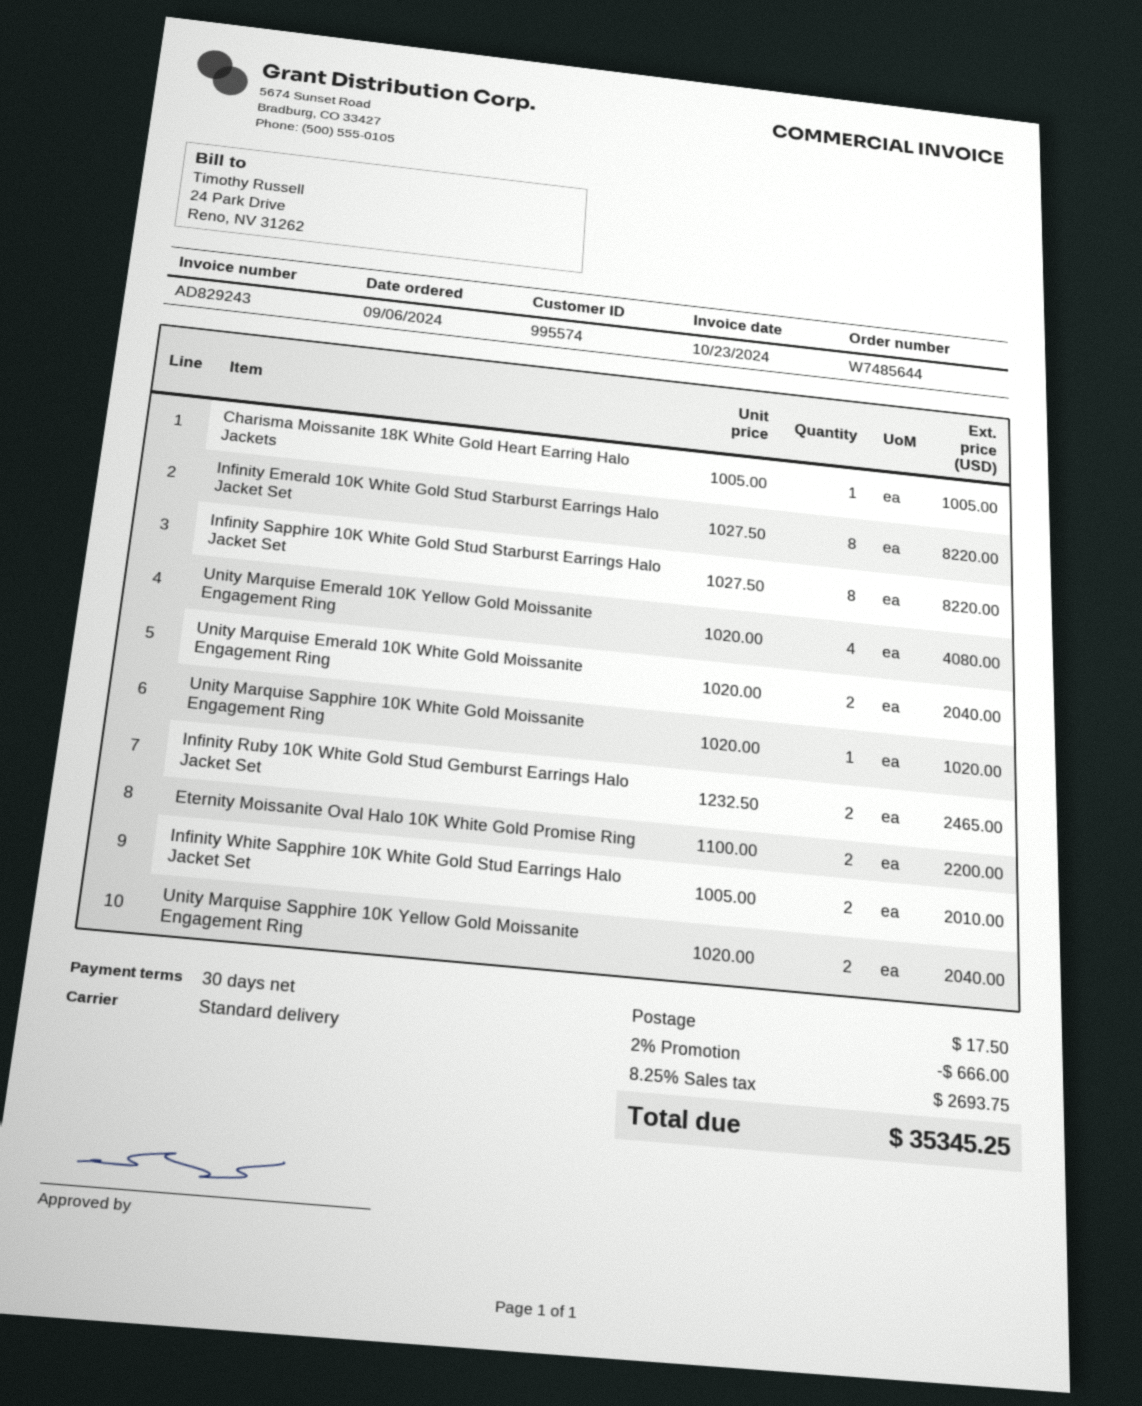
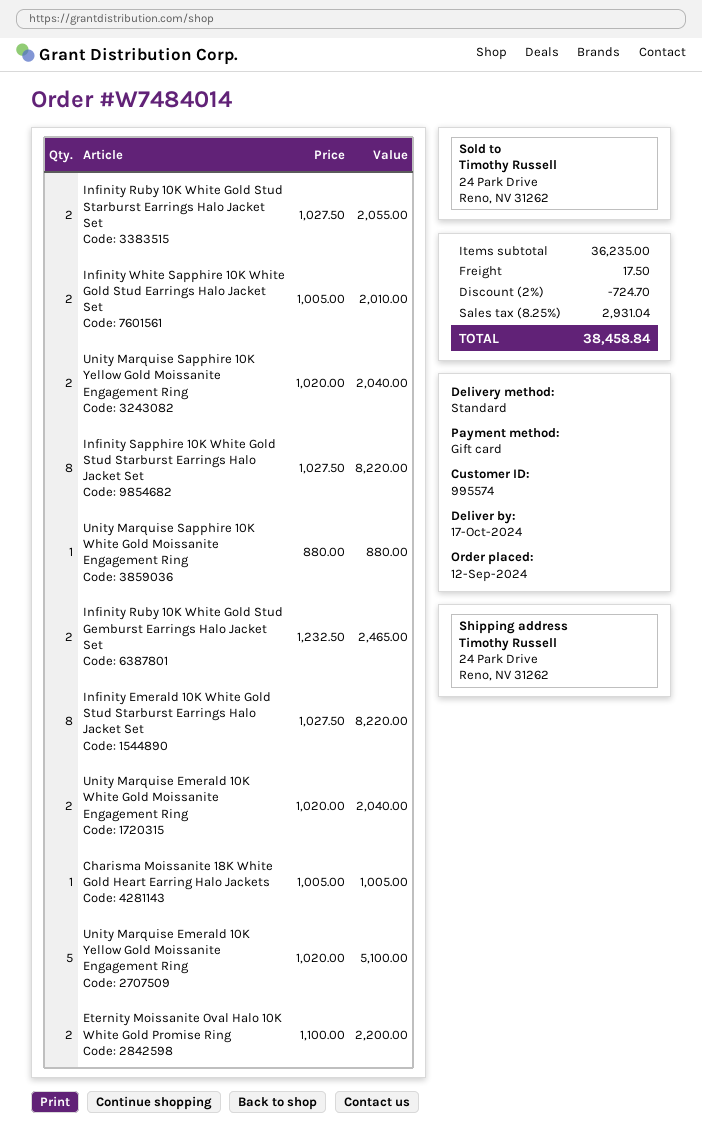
order number: W7485644 -> W7484014
order date: 2024-09-06 -> 2024-09-12
Unity Marquise Emerald 10K Yellow Gold Moissanite Engagement Ring: 4 x 1020.00 = 4080.00 -> 5 x 1020.00 = 5100.00
Unity Marquise Sapphire 10K White Gold Moissanite Engagement Ring: 1 x 1020.00 = 1020.00 -> 1 x 880.00 = 880.00
Infinity Ruby 10K White Gold Stud Starburst Earrings Halo Jacket Set: none -> 2 x 1027.50 = 2055.00
discount: 2% = 666.00 -> 2% = 724.70
tax: 8.25% = 2693.75 -> 8.25% = 2931.04
total: 35345.25 -> 38458.84

